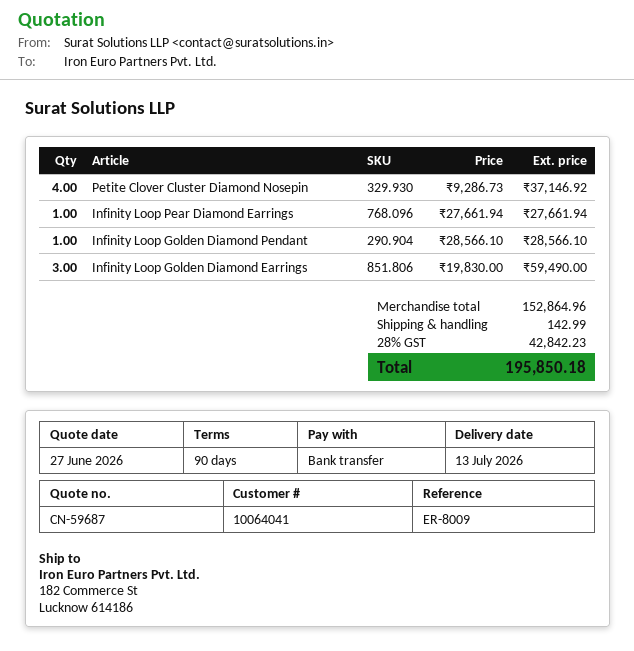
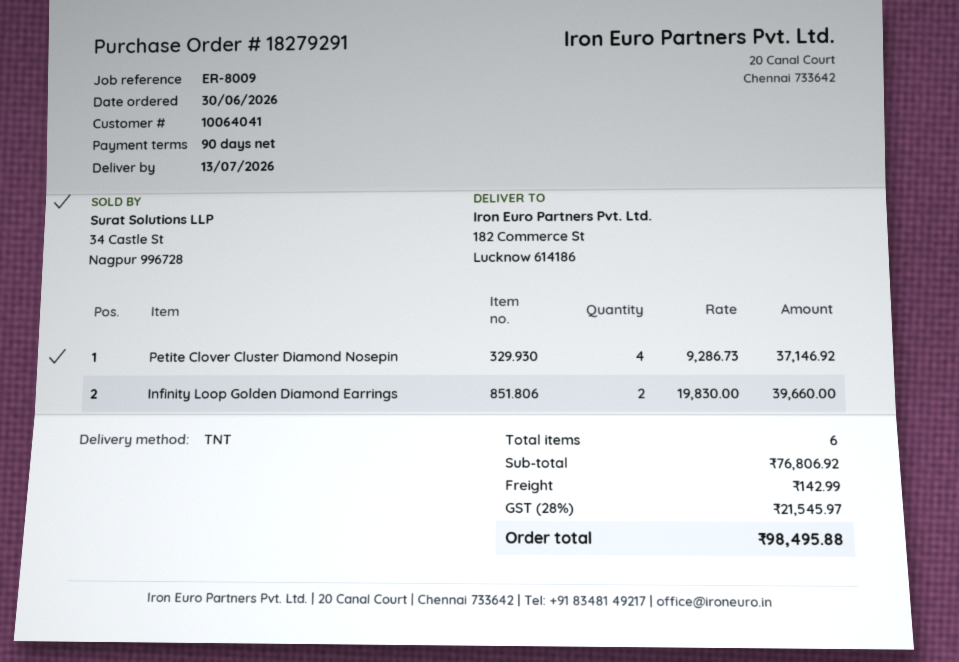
Infinity Loop Pear Diamond Earrings: 1 x 27661.94 = 27661.94 -> none
Infinity Loop Golden Diamond Pendant: 1 x 28566.10 = 28566.10 -> none
Infinity Loop Golden Diamond Earrings: 3 x 19830.00 = 59490.00 -> 2 x 19830.00 = 39660.00
subtotal: 152864.96 -> 76806.92
tax: 28% = 42842.23 -> 28% = 21545.97
total: 195850.18 -> 98495.88

